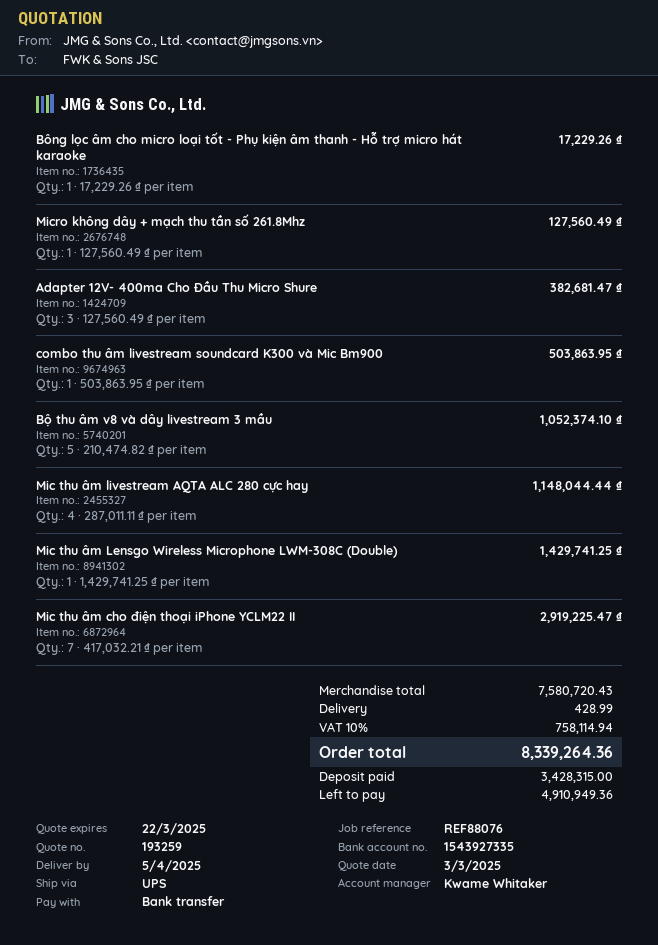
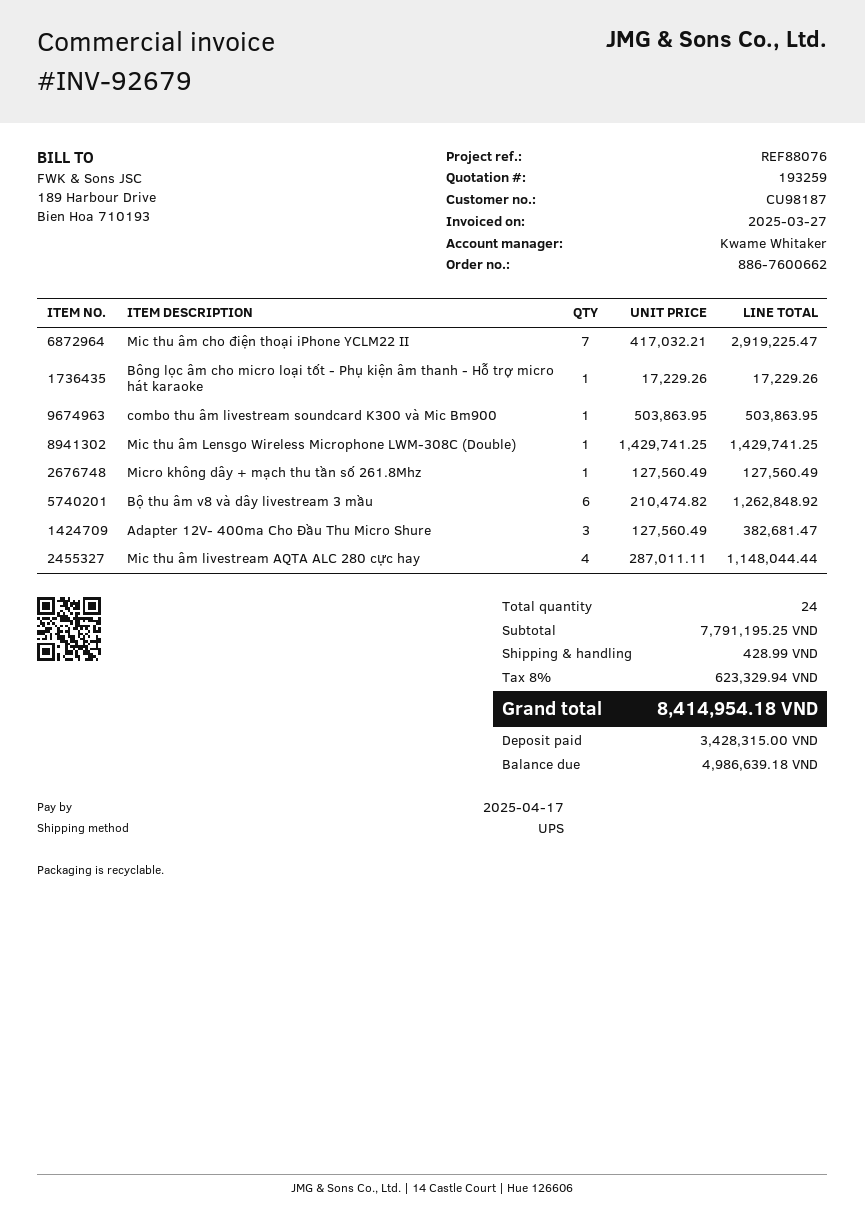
Bộ thu âm v8 và dây livestream 3 mầu: 5 x 210474.82 = 1052374.10 -> 6 x 210474.82 = 1262848.92
subtotal: 7580720.43 -> 7791195.25
tax: 10% = 758114.94 -> 8% = 623329.94
total: 8339264.36 -> 8414954.18
balance: 4910949.36 -> 4986639.18

